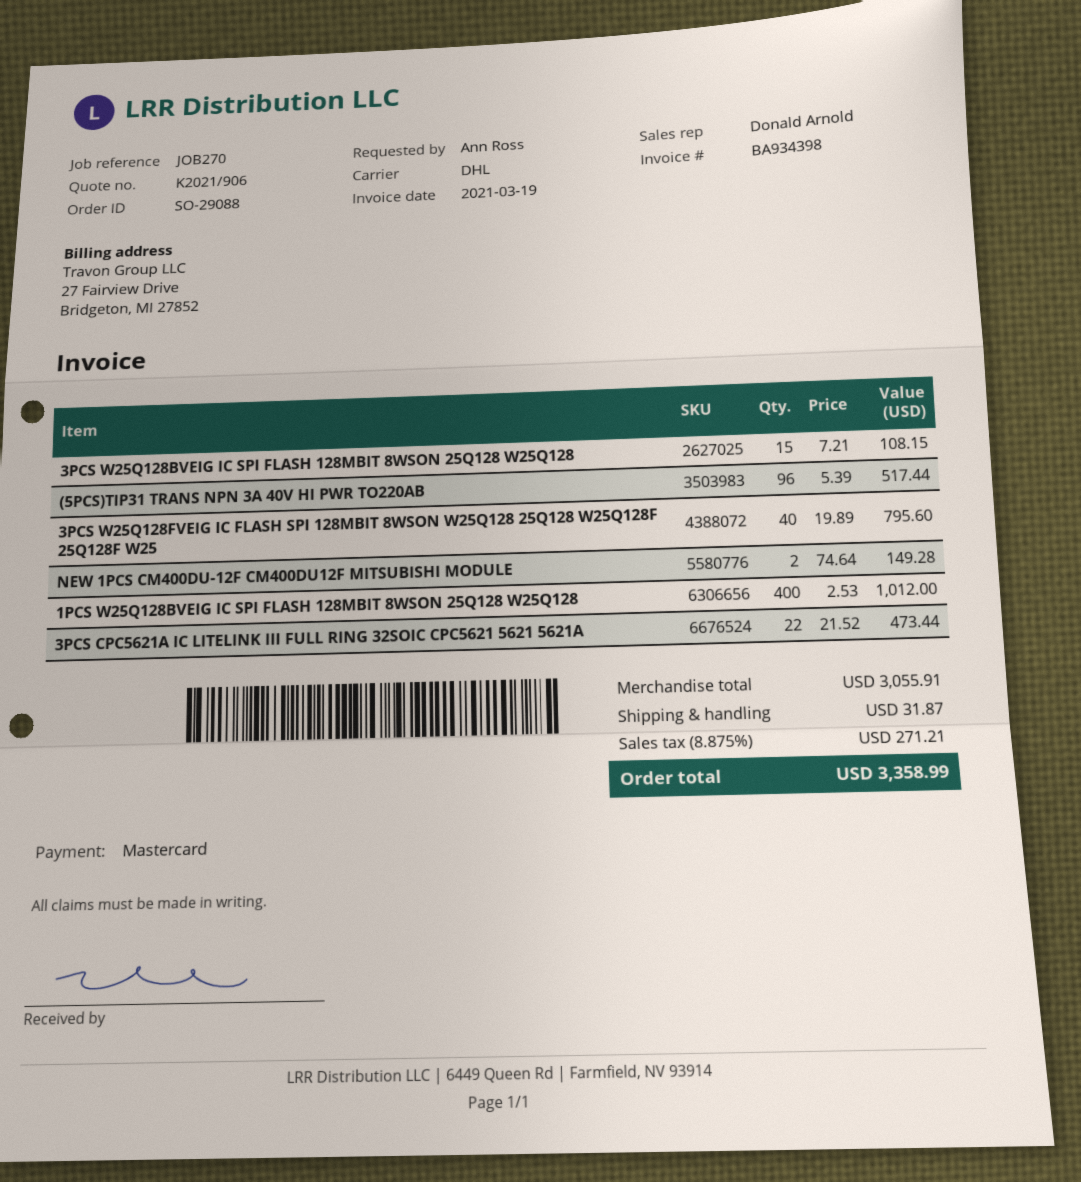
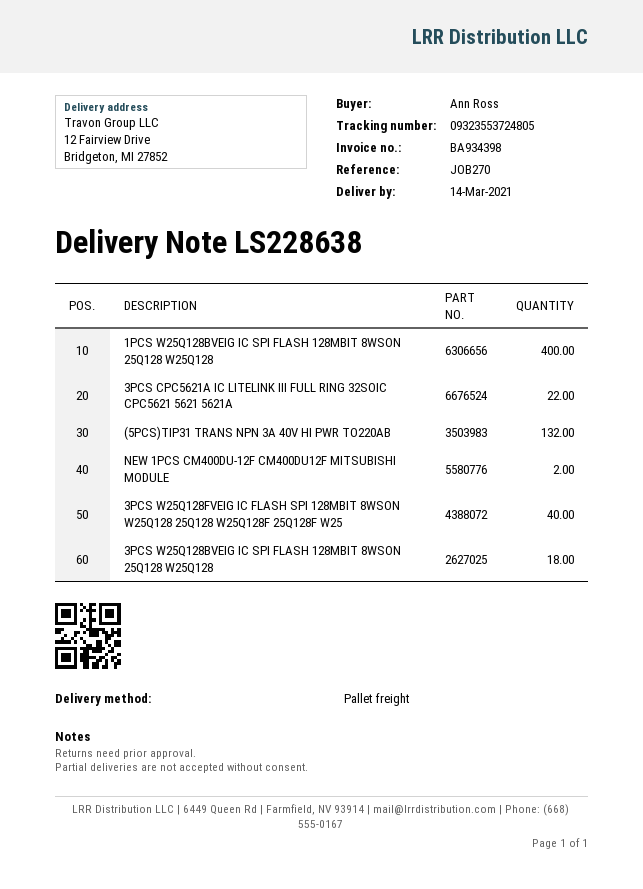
shipping method: DHL -> pallet freight
3PCS W25Q128BVEIG IC SPI FLASH 128MBIT 8WSON 25Q128 W25Q128: 15 -> 18
(5PCS)TIP31 TRANS NPN 3A 40V HI PWR TO220AB: 96 -> 132

